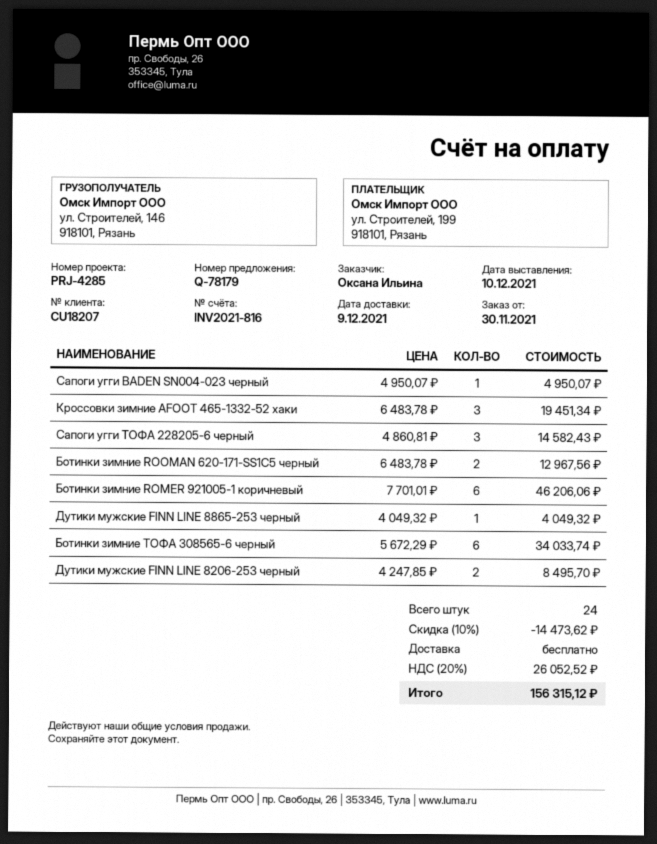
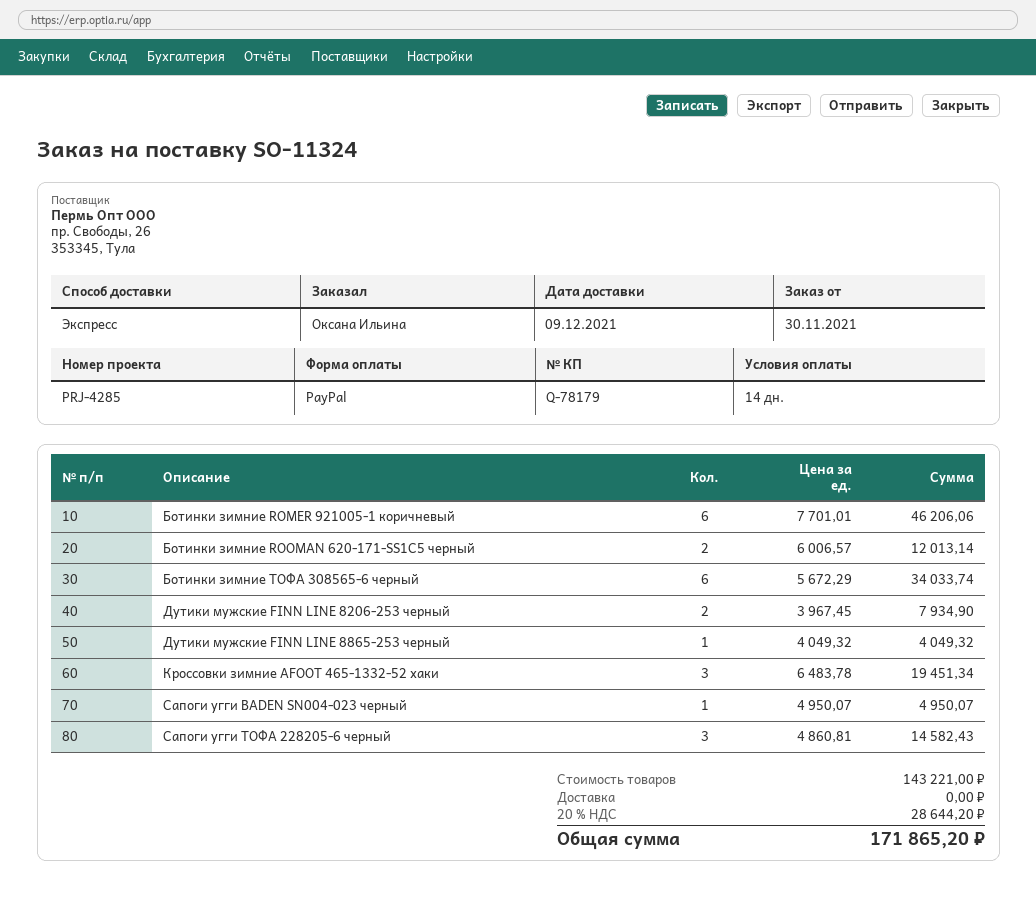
Ботинки зимние ROOMAN 620-171-SS1C5 черный: 2 x 6483.78 = 12967.56 -> 2 x 6006.57 = 12013.14
Дутики мужские FINN LINE 8206-253 черный: 2 x 4247.85 = 8495.70 -> 2 x 3967.45 = 7934.90
discount: 10% = 14473.62 -> none
tax: 20% = 26052.52 -> 20% = 28644.20
total: 156315.12 -> 171865.20

